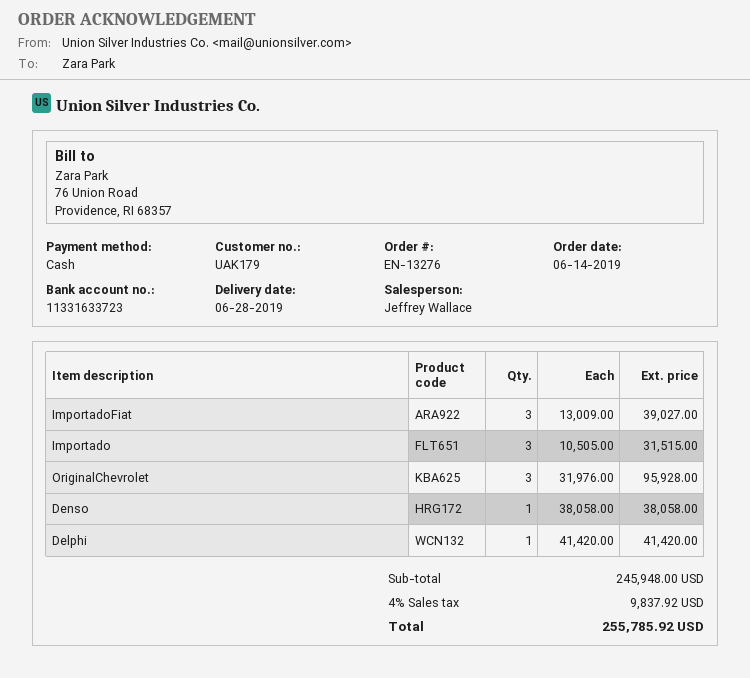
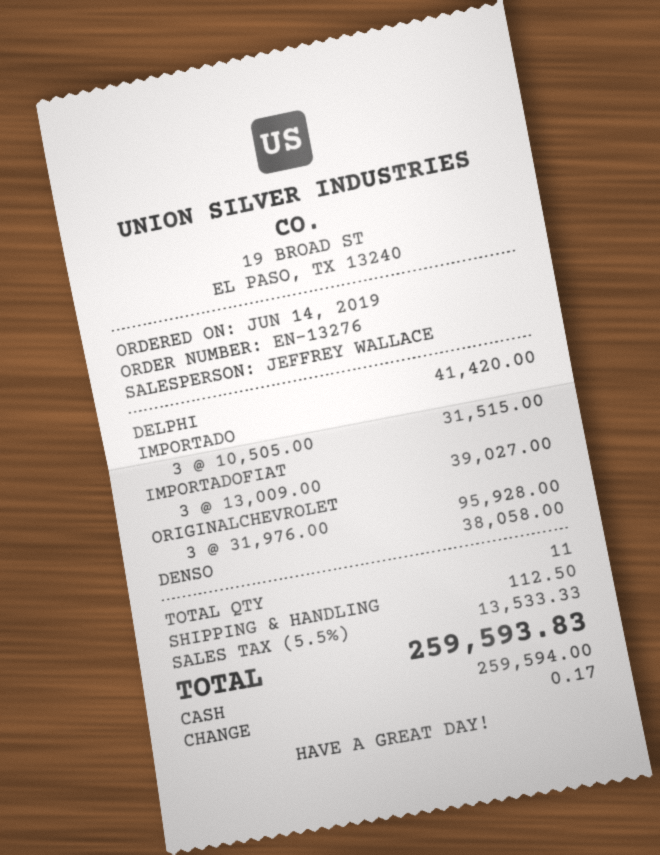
shipping: none -> 112.50
tax: 4% = 9837.92 -> 5.5% = 13533.33
total: 255785.92 -> 259593.83

